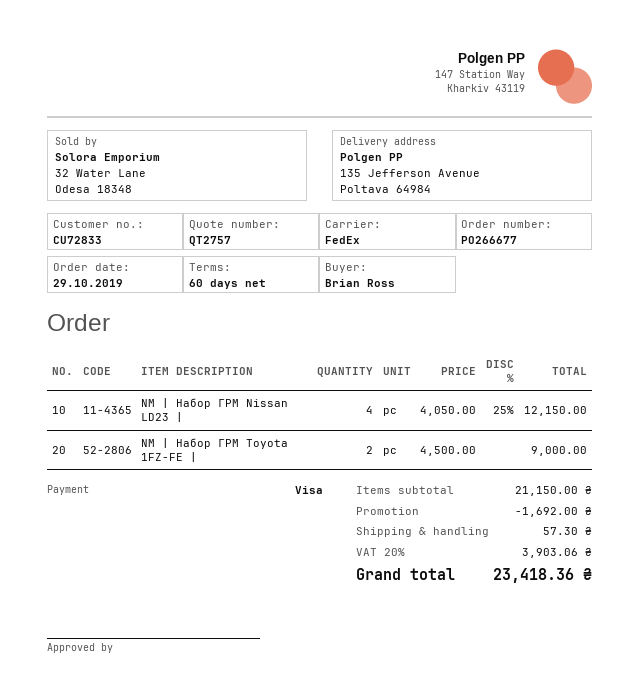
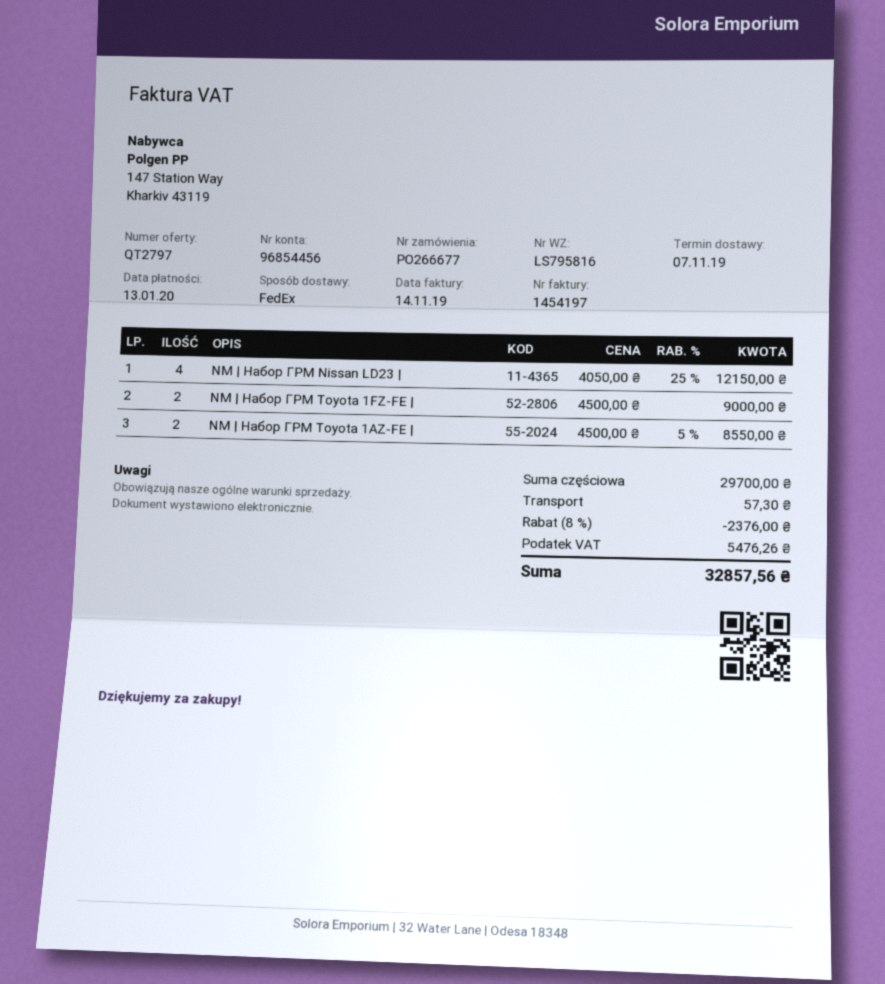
quote number: QT2757 -> QT2797
NM | Набор ГРМ Toyota 1AZ-FE |: none -> 2 x 4500.00 - 5% = 8550.00
subtotal: 21150.00 -> 29700.00
discount: 1692.00 -> 2376.00
tax: 3903.06 -> 5476.26
total: 23418.36 -> 32857.56

